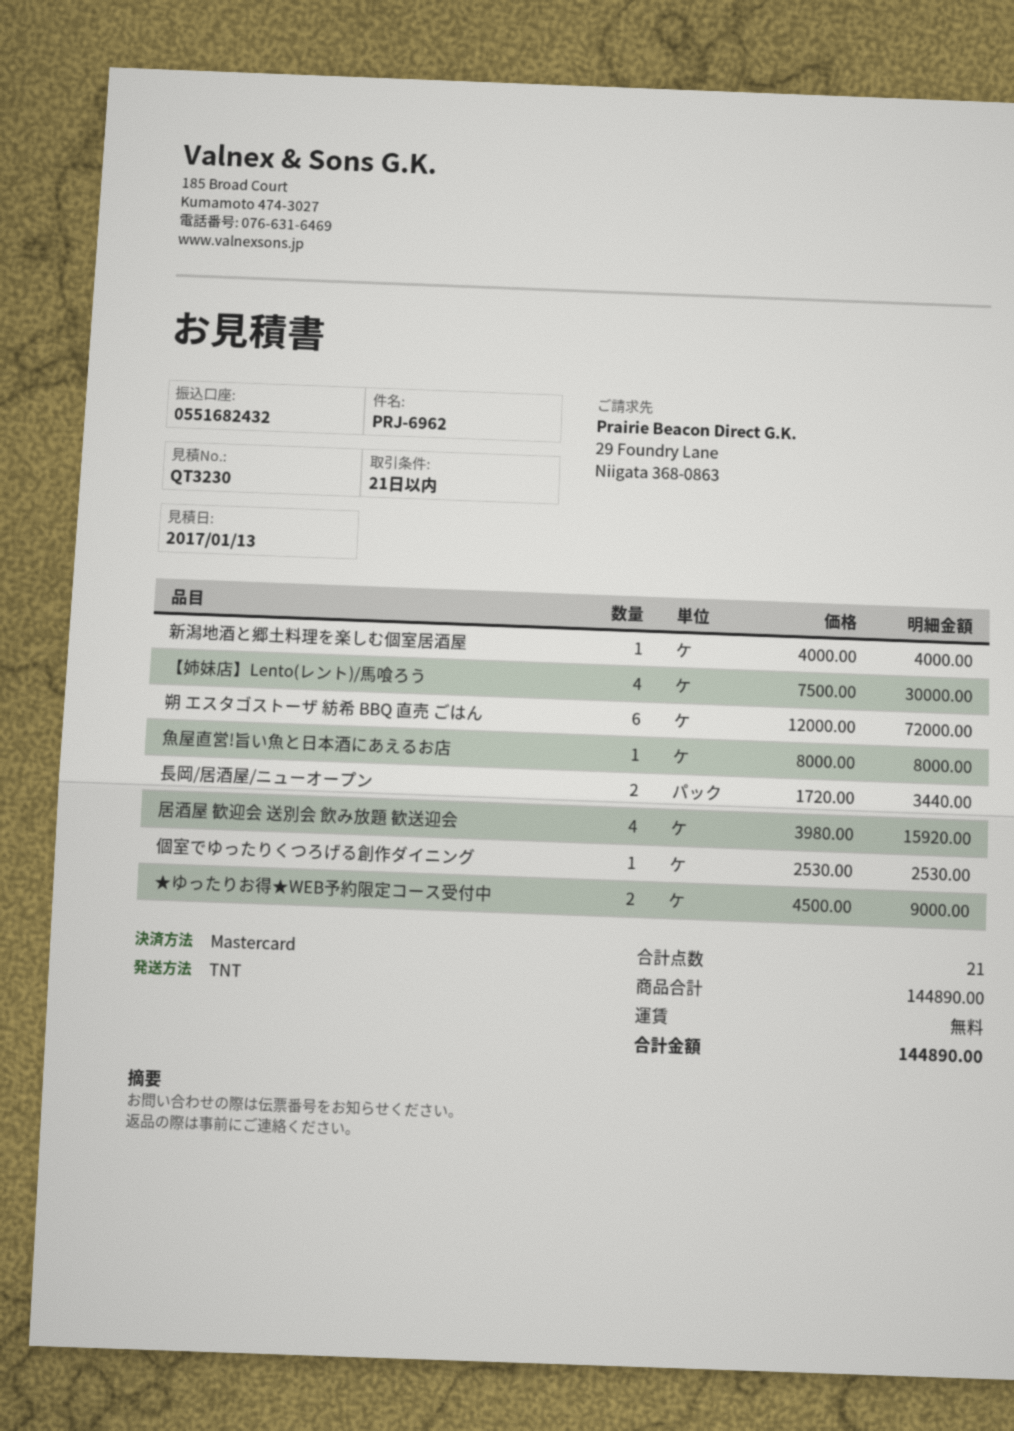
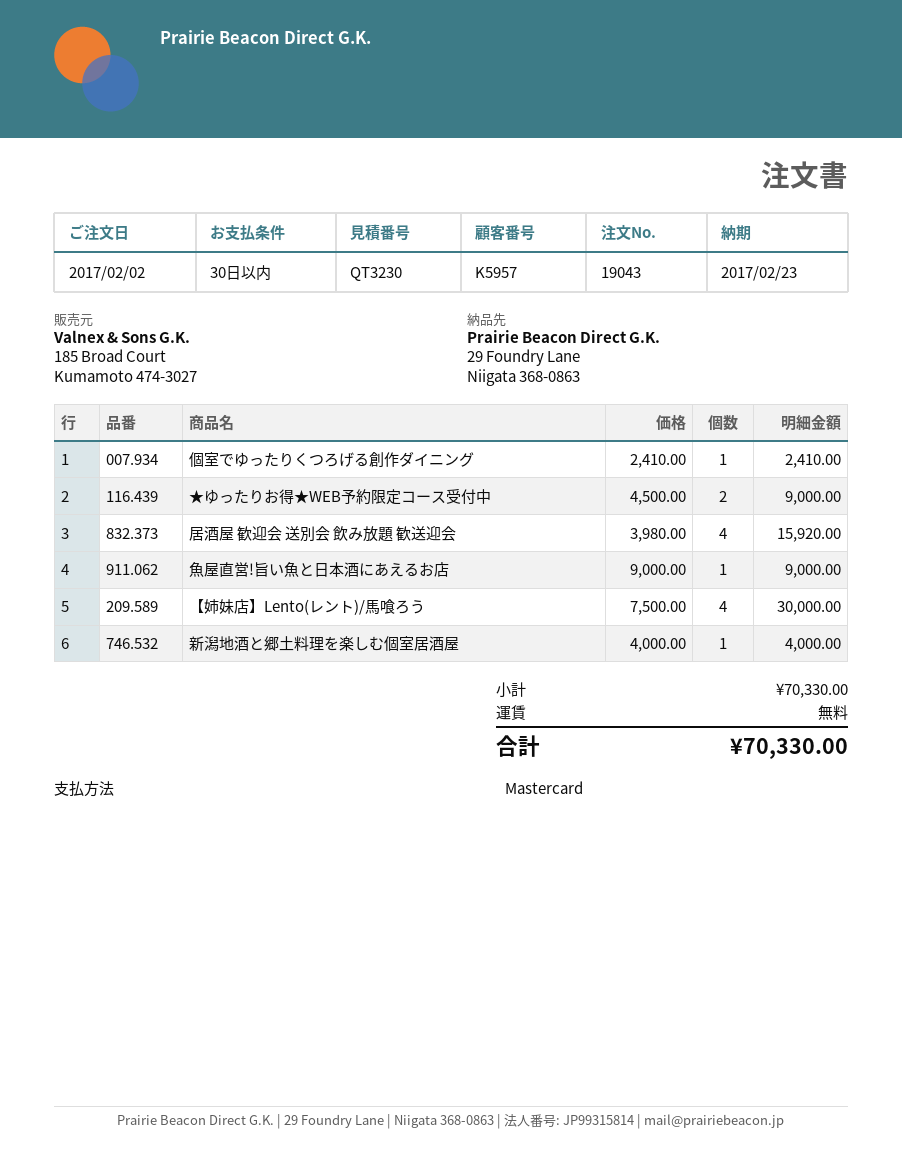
payment terms: 21 days -> 30 days
朔 エスタゴストーザ 紡希 BBQ 直売 ごはん: 6 x 12000.00 = 72000.00 -> none
魚屋直営!旨い魚と日本酒にあえるお店: 1 x 8000.00 = 8000.00 -> 1 x 9000.00 = 9000.00
長岡/居酒屋/ニューオープン: 2 x 1720.00 = 3440.00 -> none
個室でゆったりくつろげる創作ダイニング: 1 x 2530.00 = 2530.00 -> 1 x 2410.00 = 2410.00
subtotal: 144890.00 -> 70330.00
total: 144890.00 -> 70330.00

